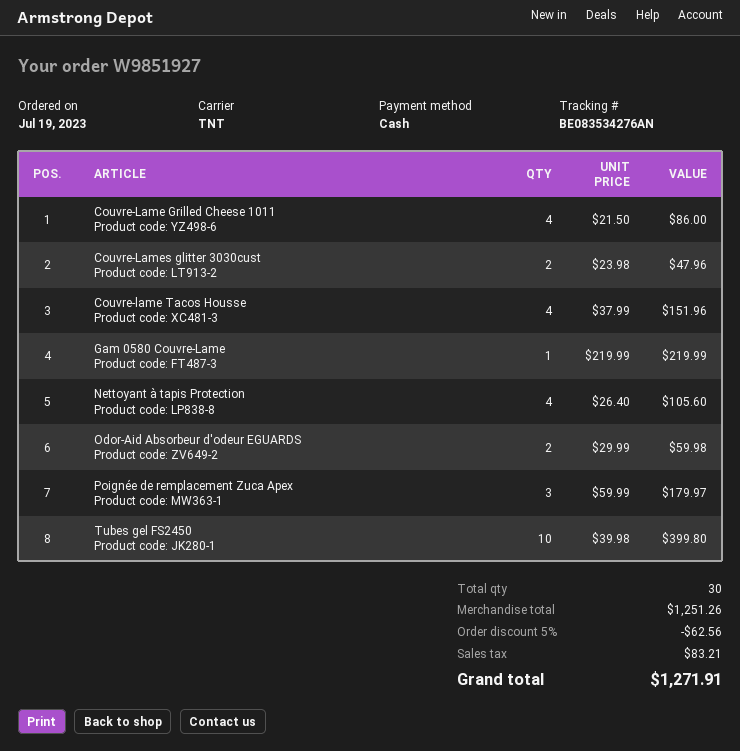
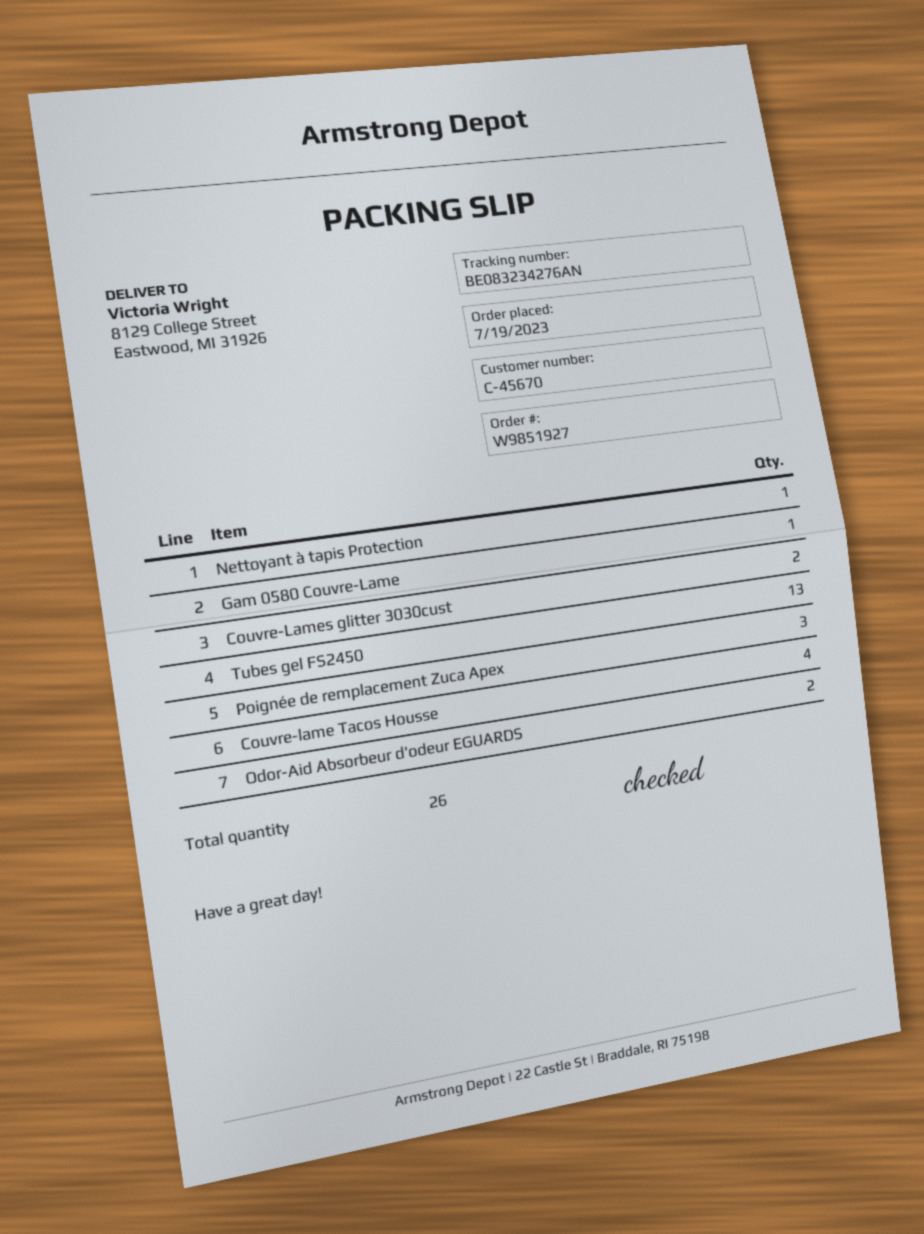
tracking number: BE083534276AN -> BE083234276AN
Couvre-Lame Grilled Cheese 1011: 4 -> none
Nettoyant à tapis Protection: 4 -> 1
Tubes gel FS2450: 10 -> 13
total quantity: 30 -> 26

